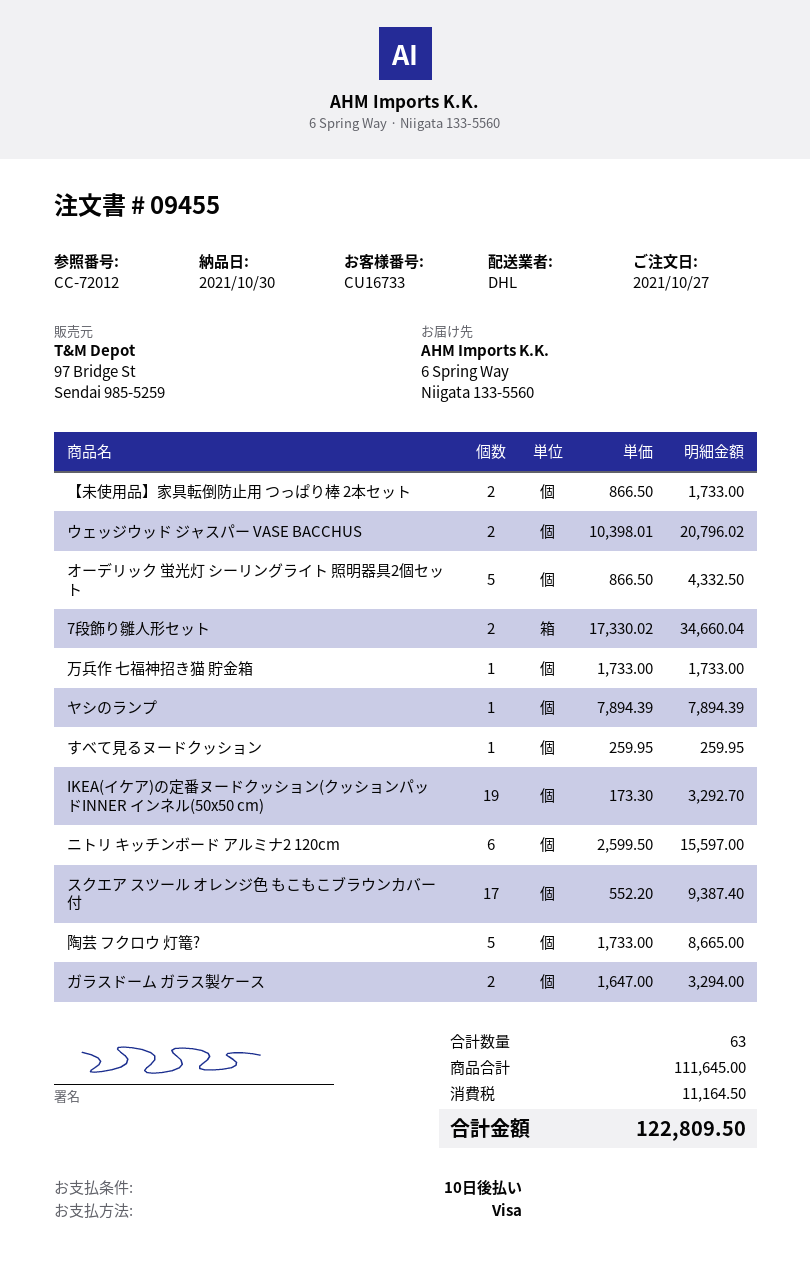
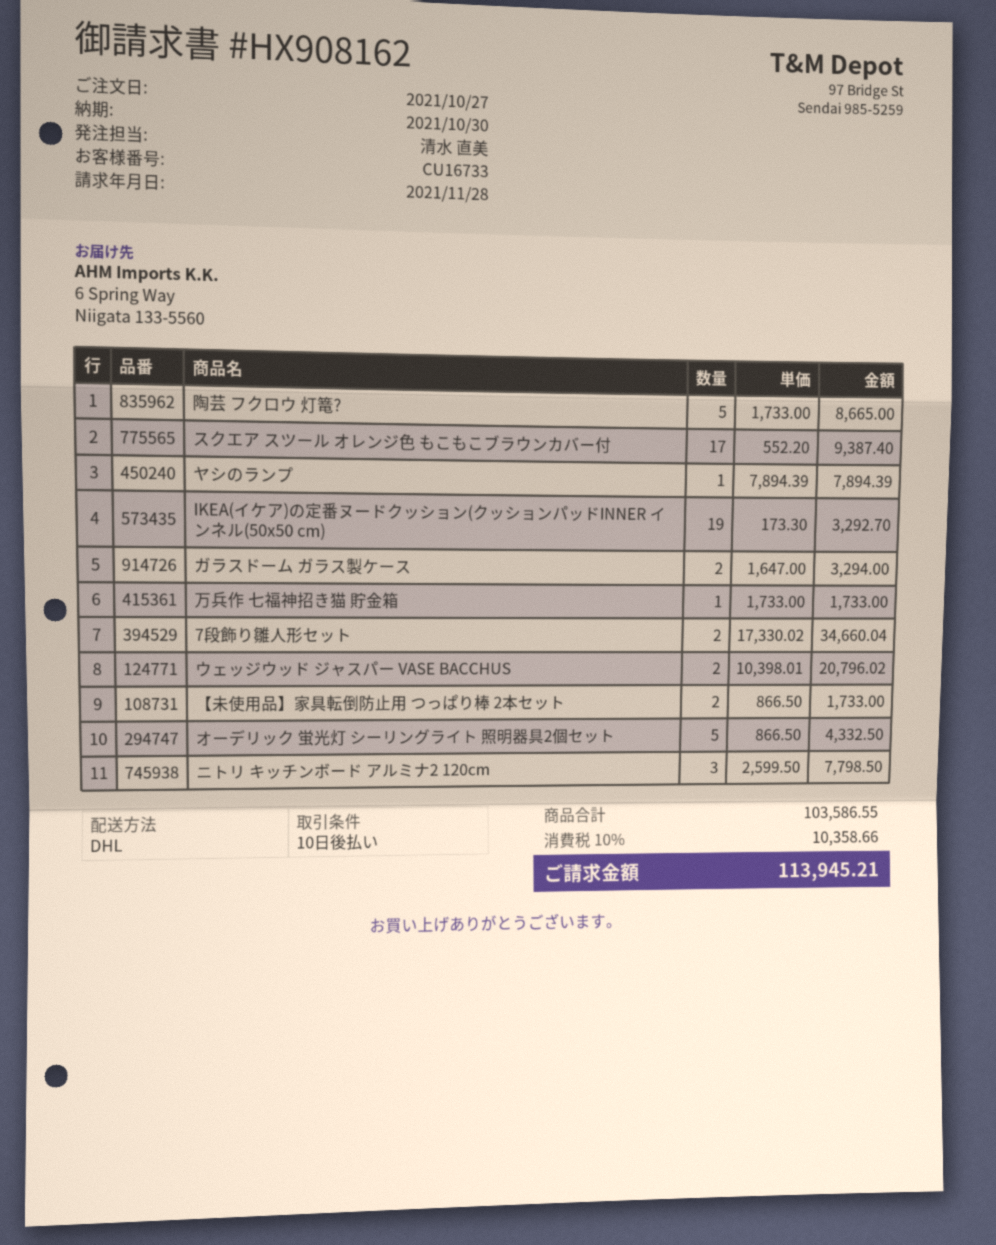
すべて見るヌードクッション: 1 x 259.95 = 259.95 -> none
ニトリ キッチンボード アルミナ2 120cm: 6 x 2599.50 = 15597.00 -> 3 x 2599.50 = 7798.50
subtotal: 111645.00 -> 103586.55
tax: 11164.50 -> 10358.66
total: 122809.50 -> 113945.21

